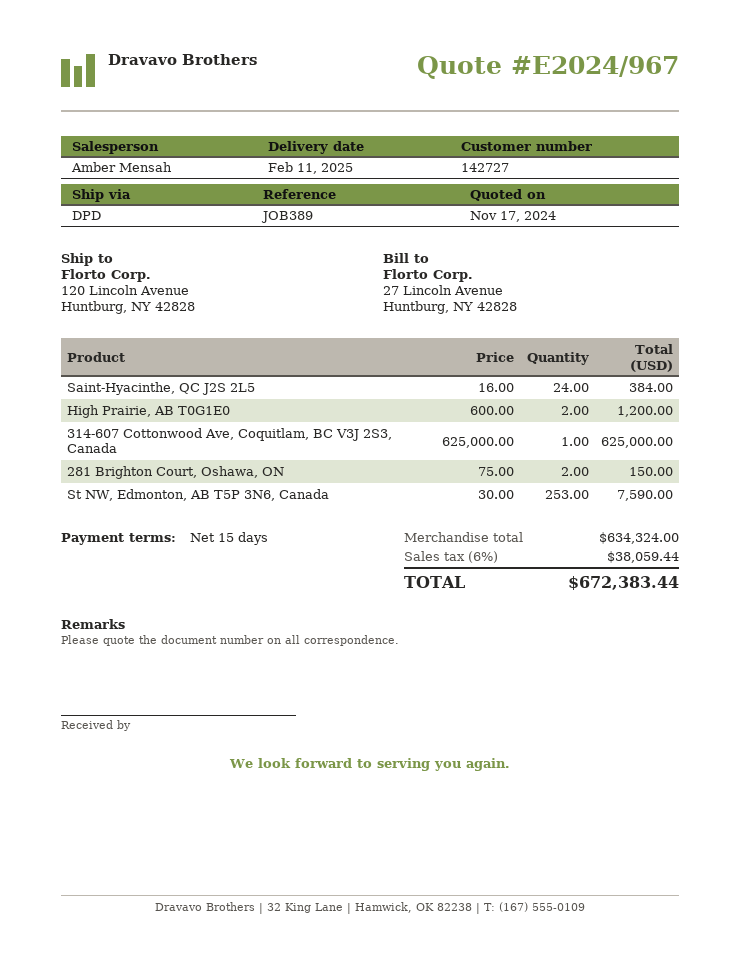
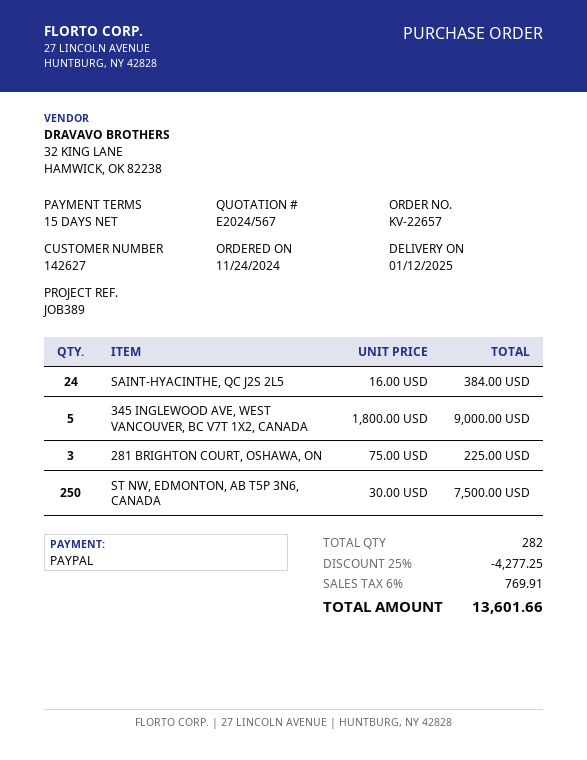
quote number: E2024/967 -> E2024/567
delivery date: 2025-02-11 -> 2025-01-12
customer number: 142727 -> 142627
High Prairie, AB T0G1E0: 2 x 600.00 = 1200.00 -> none
314-607 Cottonwood Ave, Coquitlam, BC V3J 2S3, Canada: 1 x 625000.00 = 625000.00 -> none
281 Brighton Court, Oshawa, ON: 2 x 75.00 = 150.00 -> 3 x 75.00 = 225.00
St NW, Edmonton, AB T5P 3N6, Canada: 253 x 30.00 = 7590.00 -> 250 x 30.00 = 7500.00
345 INGLEWOOD AVE, WEST VANCOUVER, BC V7T 1X2, CANADA: none -> 5 x 1800.00 = 9000.00
discount: none -> 25% = 4277.25
tax: 6% = 38059.44 -> 6% = 769.91
total: 672383.44 -> 13601.66

